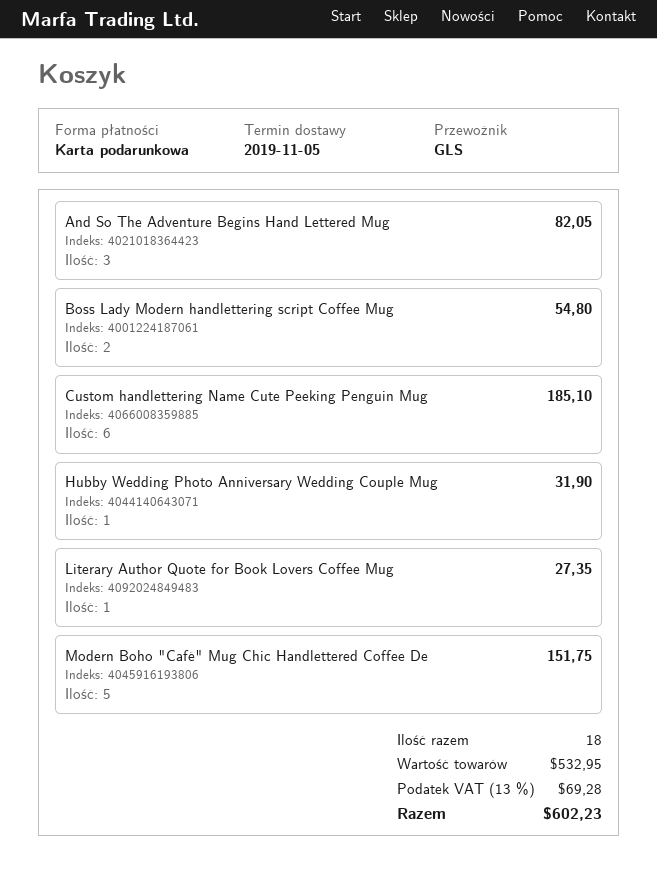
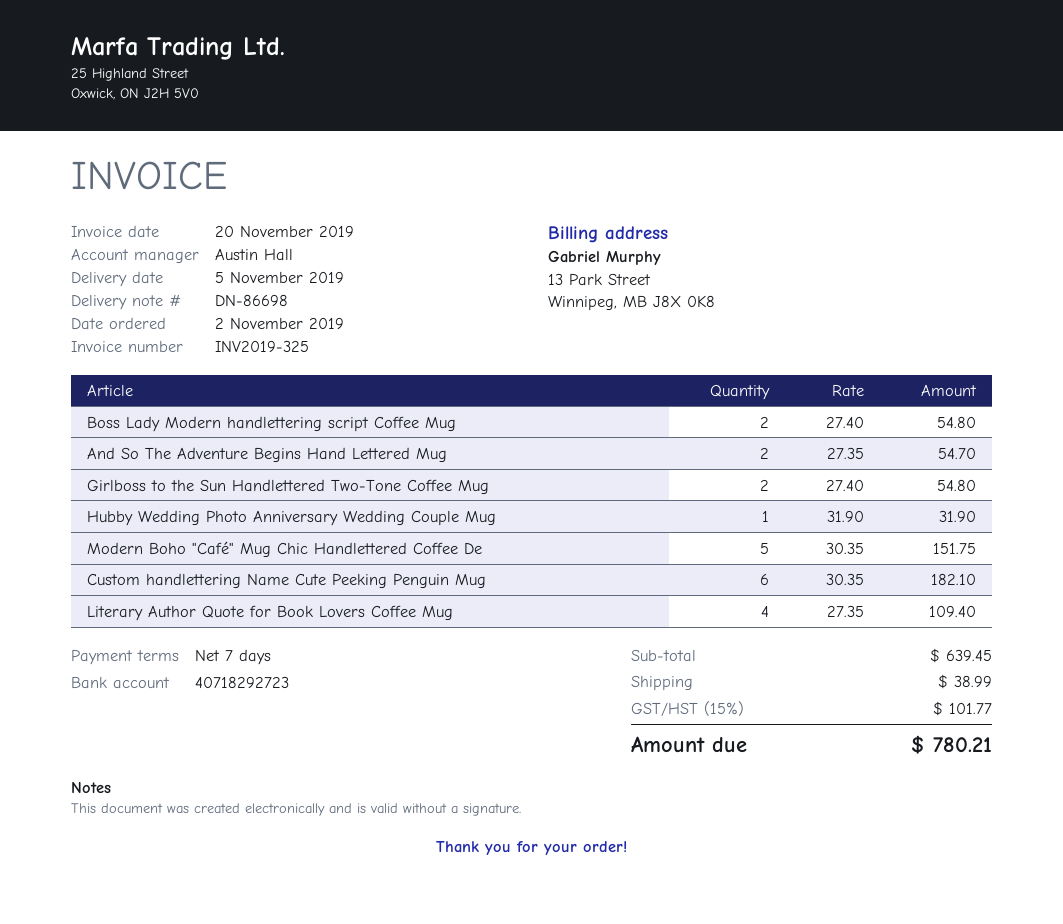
And So The Adventure Begins Hand Lettered Mug: 3 for 82.05 -> 2 for 54.70
Custom handlettering Name Cute Peeking Penguin Mug: 6 for 185.10 -> 6 for 182.10
Literary Author Quote for Book Lovers Coffee Mug: 1 for 27.35 -> 4 for 109.40
Girlboss to the Sun Handlettered Two-Tone Coffee Mug: none -> 2 for 54.80
subtotal: 532.95 -> 639.45
shipping: none -> 38.99
tax: 13% = 69.28 -> 15% = 101.77
total: 602.23 -> 780.21

